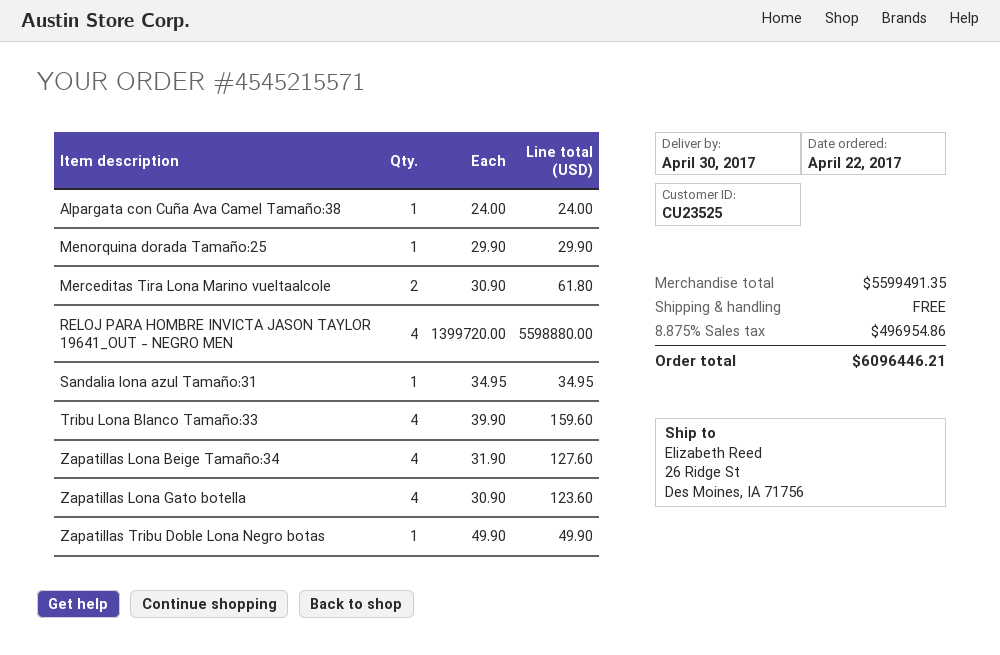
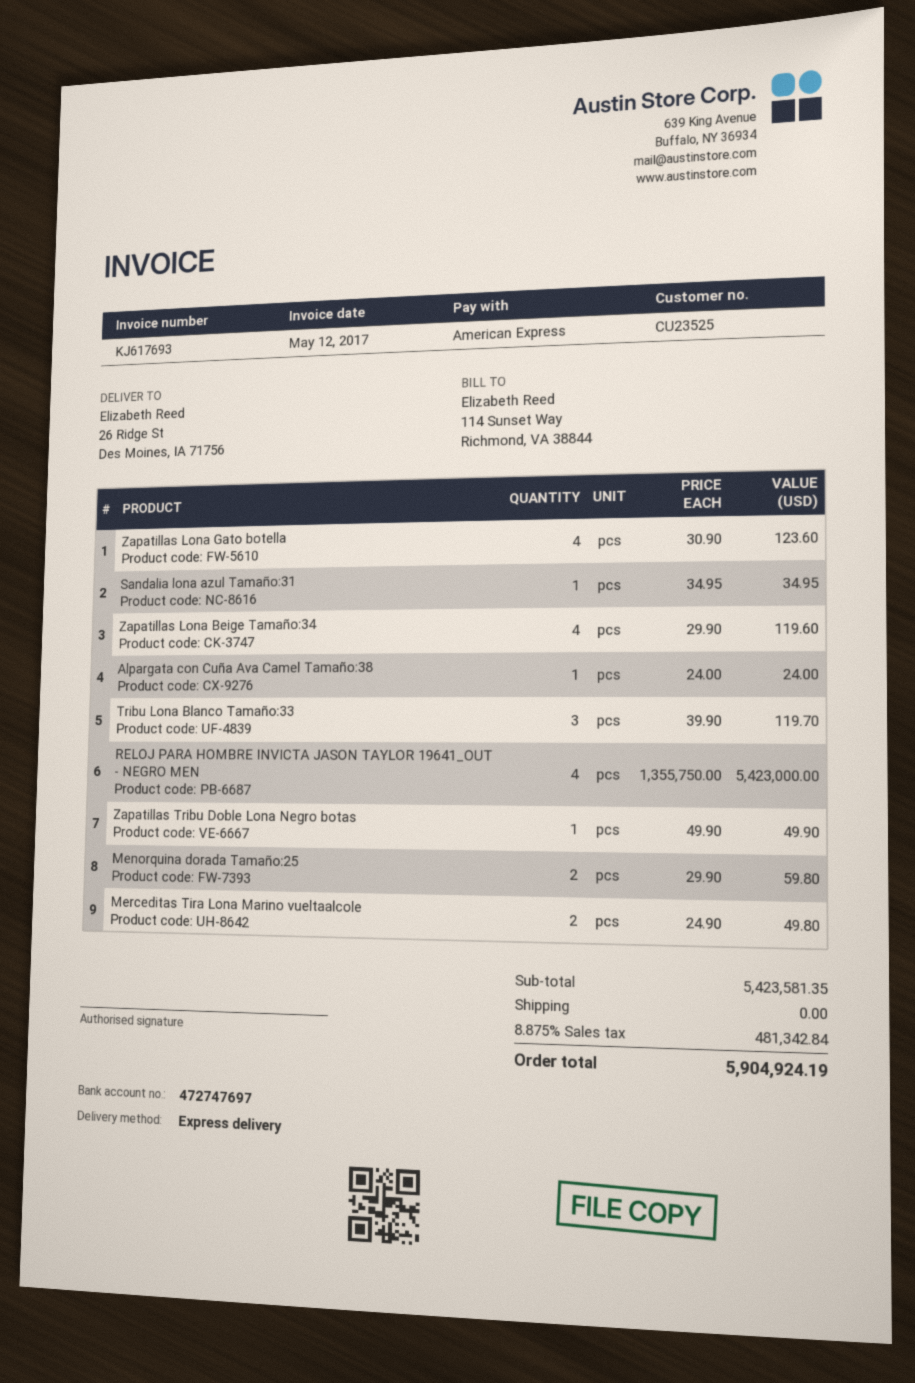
Menorquina dorada Tamaño:25: 1 x 29.90 = 29.90 -> 2 x 29.90 = 59.80
Merceditas Tira Lona Marino vueltaalcole: 2 x 30.90 = 61.80 -> 2 x 24.90 = 49.80
RELOJ PARA HOMBRE INVICTA JASON TAYLOR 19641_OUT - NEGRO MEN: 4 x 1399720.00 = 5598880.00 -> 4 x 1355750.00 = 5423000.00
Tribu Lona Blanco Tamaño:33: 4 x 39.90 = 159.60 -> 3 x 39.90 = 119.70
Zapatillas Lona Beige Tamaño:34: 4 x 31.90 = 127.60 -> 4 x 29.90 = 119.60
subtotal: 5599491.35 -> 5423581.35
tax: 8.875% = 496954.86 -> 8.875% = 481342.84
total: 6096446.21 -> 5904924.19

